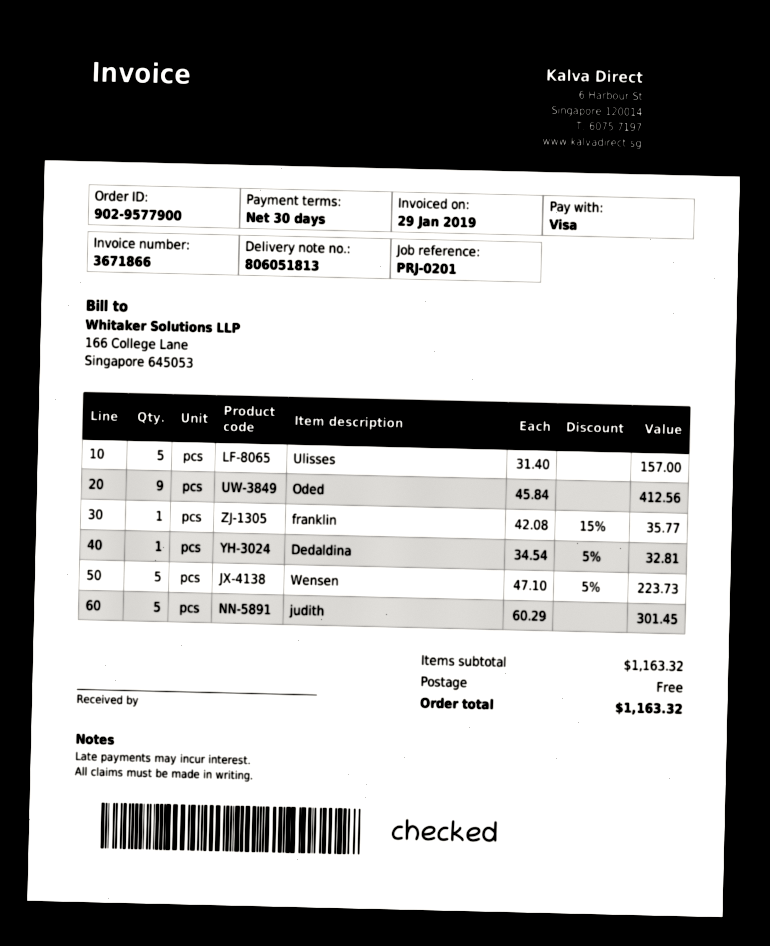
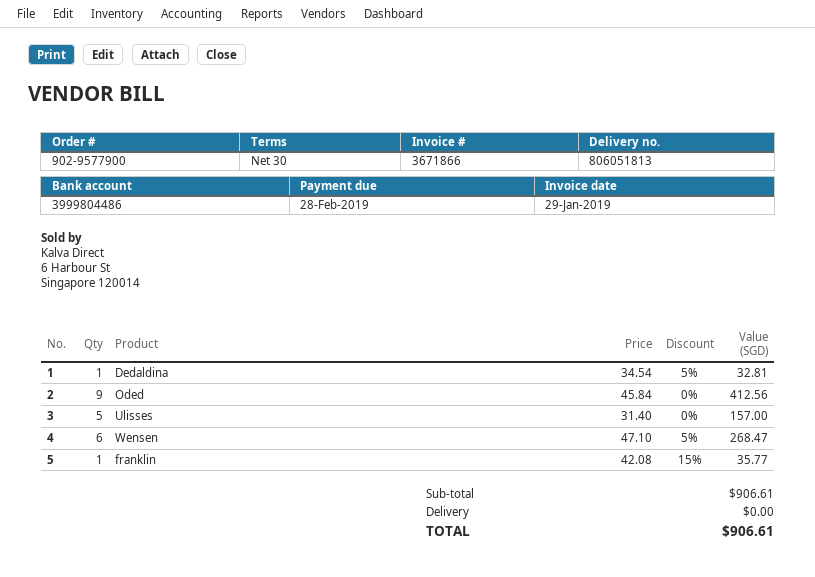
Wensen: 5 x 47.10 - 5% = 223.73 -> 6 x 47.10 - 5% = 268.47
judith: 5 x 60.29 = 301.45 -> none
subtotal: 1163.32 -> 906.61
total: 1163.32 -> 906.61

